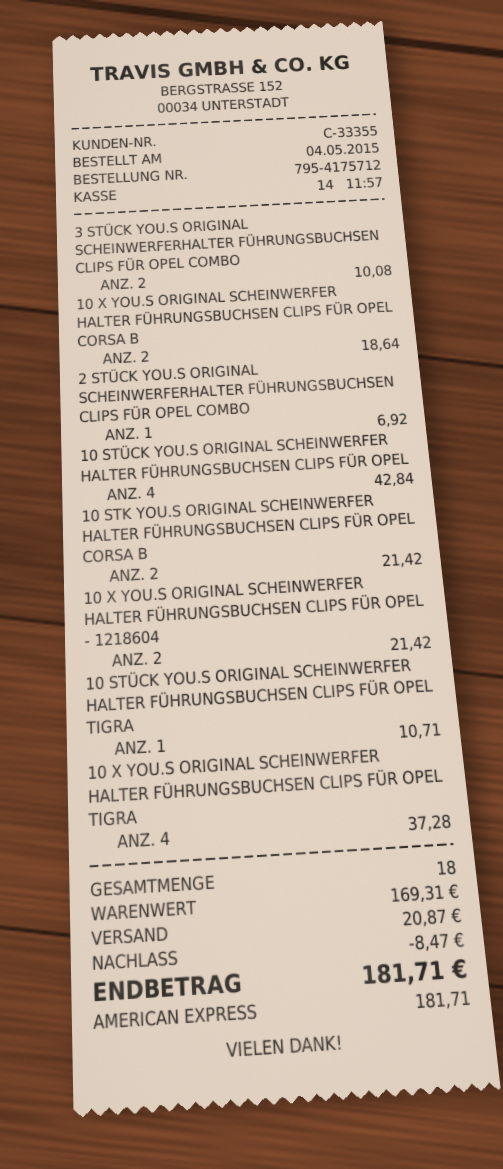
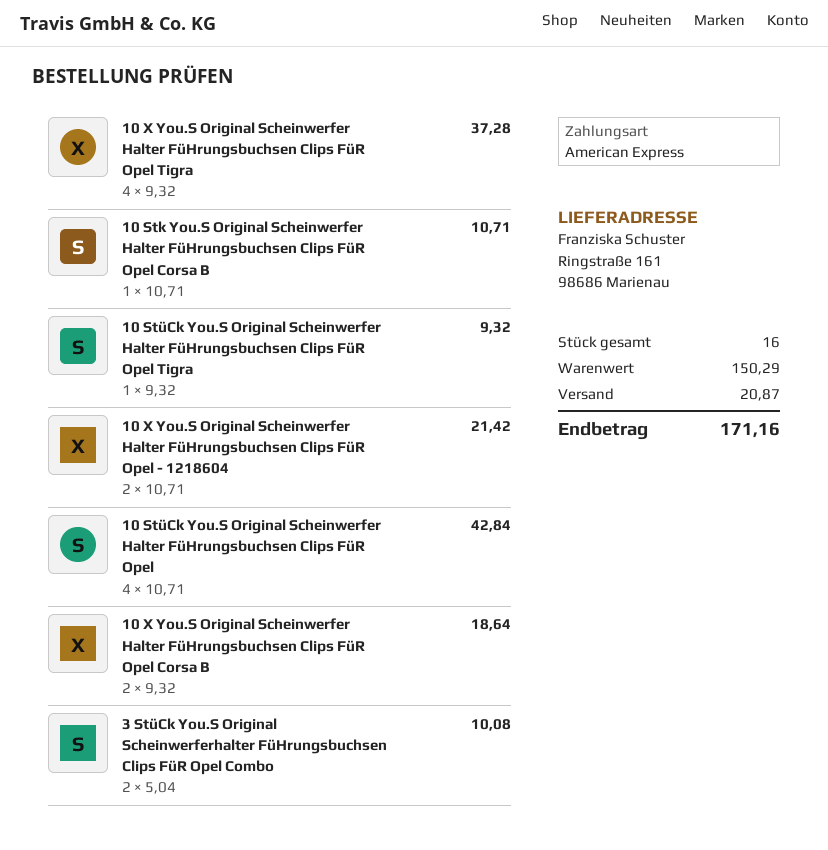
2 STÜCK YOU.S ORIGINAL SCHEINWERFERHALTER FÜHRUNGSBUCHSEN CLIPS FÜR OPEL COMBO: 1 for 6.92 -> none
10 STK YOU.S ORIGINAL SCHEINWERFER HALTER FÜHRUNGSBUCHSEN CLIPS FÜR OPEL CORSA B: 2 for 21.42 -> 1 for 10.71
10 STÜCK YOU.S ORIGINAL SCHEINWERFER HALTER FÜHRUNGSBUCHSEN CLIPS FÜR OPEL TIGRA: 1 for 10.71 -> 1 for 9.32
total quantity: 18 -> 16
subtotal: 169.31 -> 150.29
discount: 8.47 -> none
total: 181.71 -> 171.16

